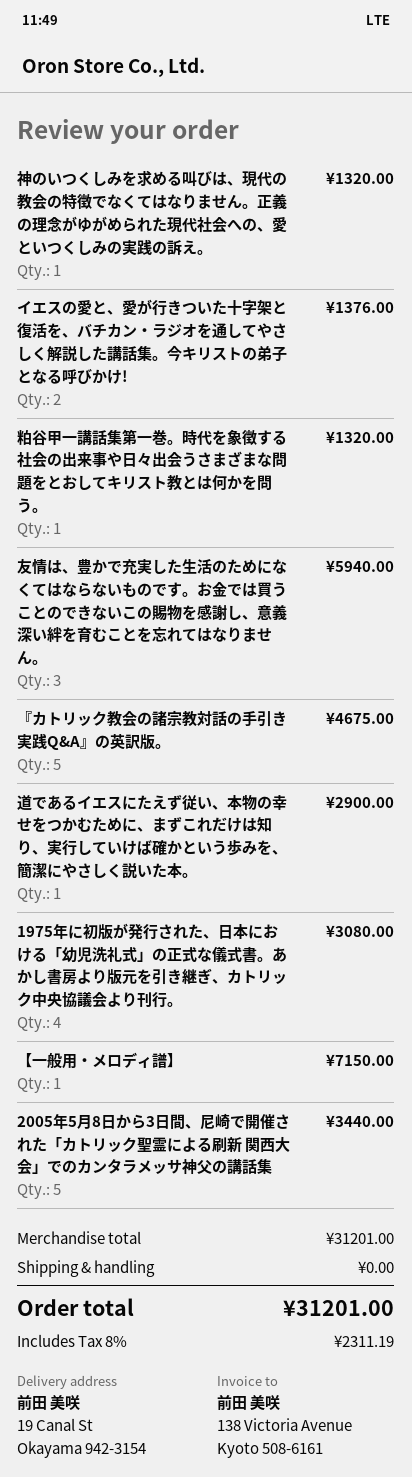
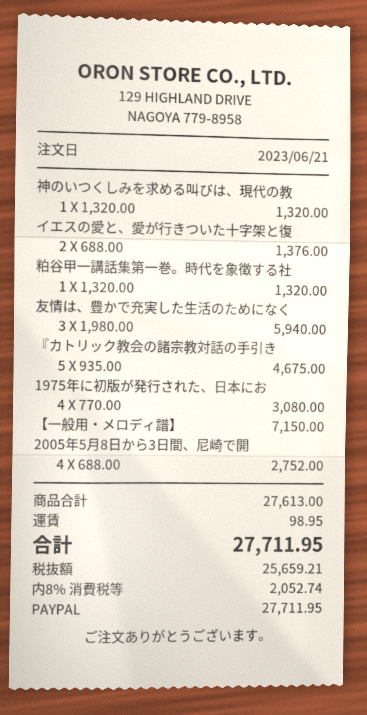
道であるイエスにたえず従い、本物の幸せをつかむために、まずこれだけは知り、実行していけば確かという歩みを、簡潔にやさしく説いた本。: 1 for 2900.00 -> none
2005年5月8日から3日間、尼崎で開催された「カトリック聖霊による刷新 関西大会」でのカンタラメッサ神父の講話集: 5 for 3440.00 -> 4 for 2752.00
subtotal: 31201.00 -> 27613.00
shipping: 0.00 -> 98.95
tax: 8% = 2311.19 -> 8% = 2052.74
total: 31201.00 -> 27711.95

